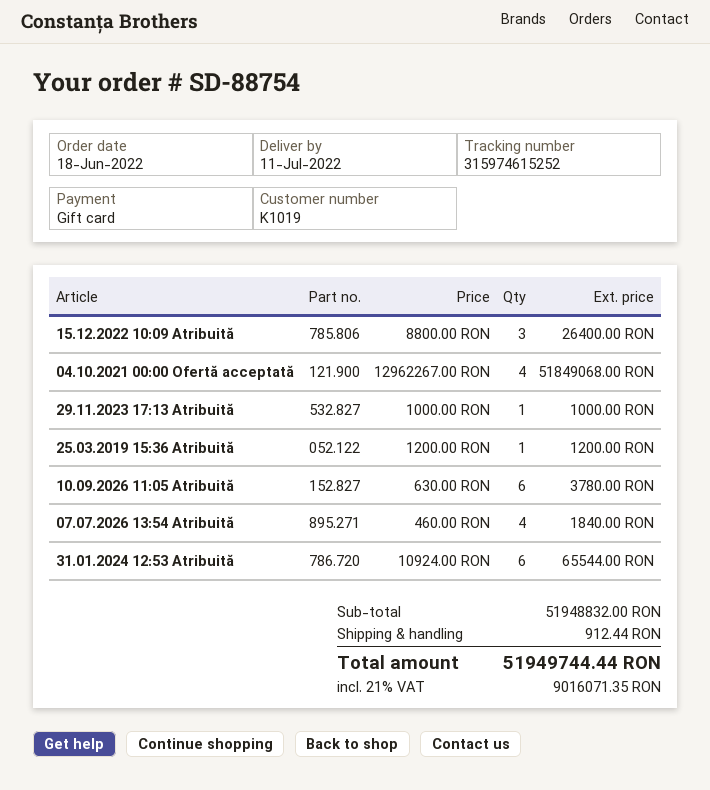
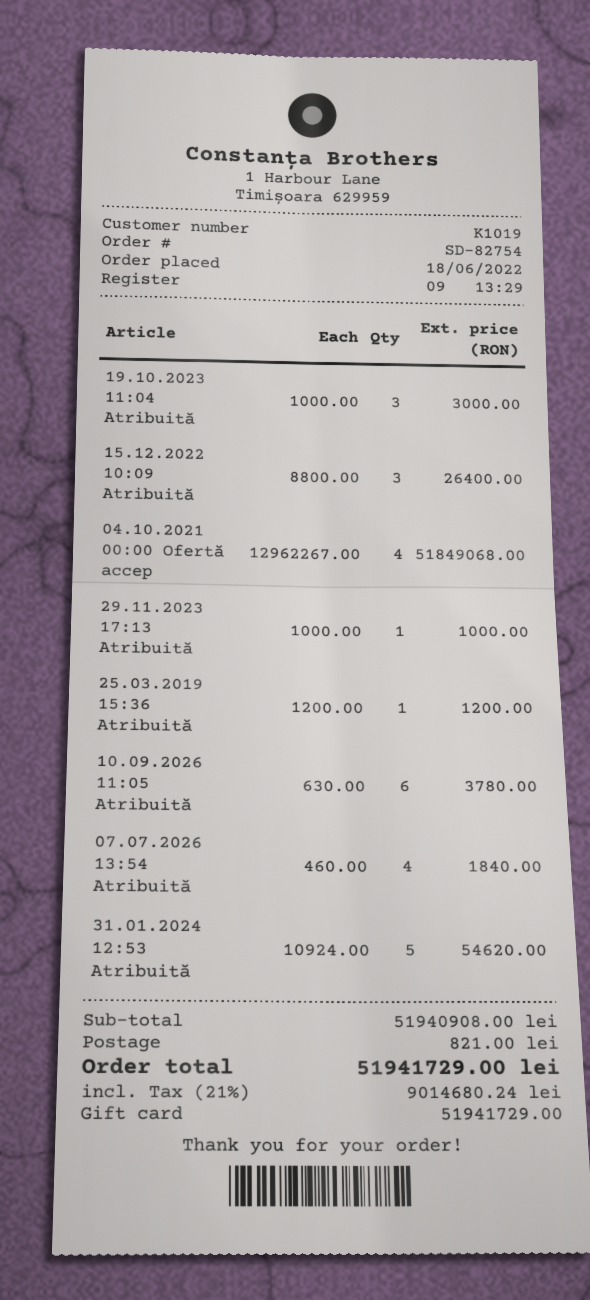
order number: SD-88754 -> SD-82754
31.01.2024 12:53 Atribuită: 6 x 10924.00 = 65544.00 -> 5 x 10924.00 = 54620.00
19.10.2023 11:04 Atribuită: none -> 3 x 1000.00 = 3000.00
subtotal: 51948832.00 -> 51940908.00
shipping: 912.44 -> 821.00
tax: 21% = 9016071.35 -> 21% = 9014680.24
total: 51949744.44 -> 51941729.00

